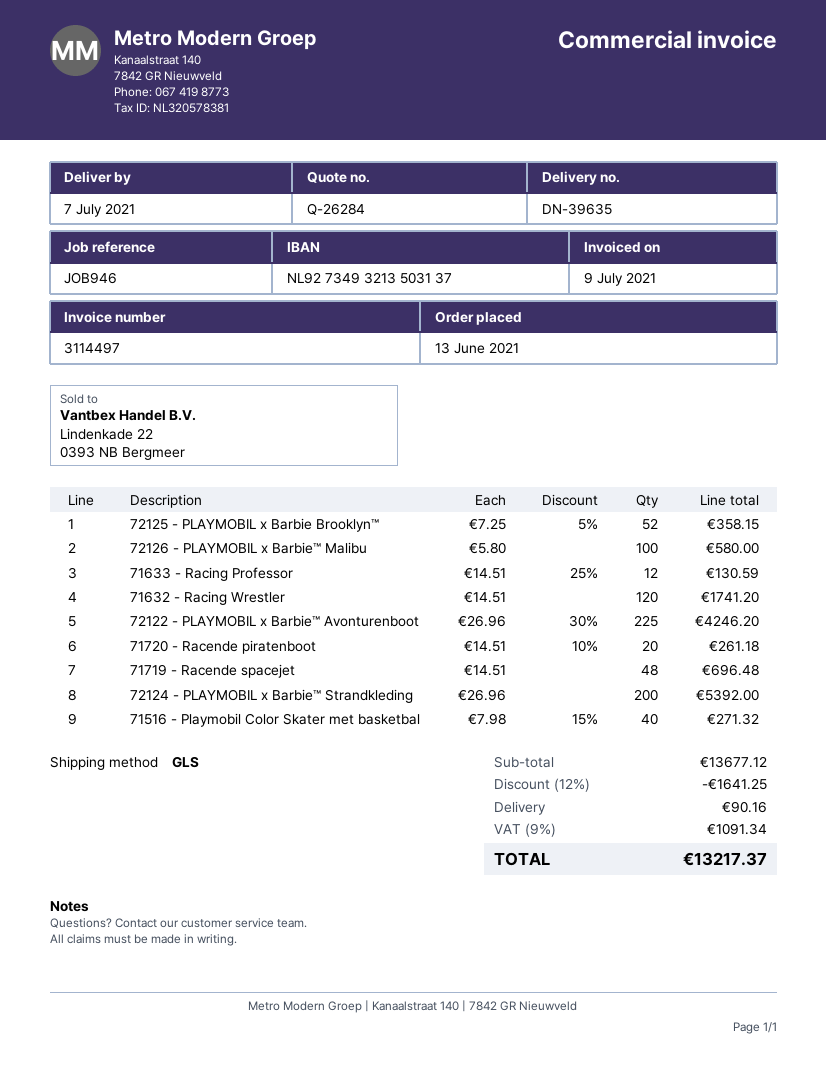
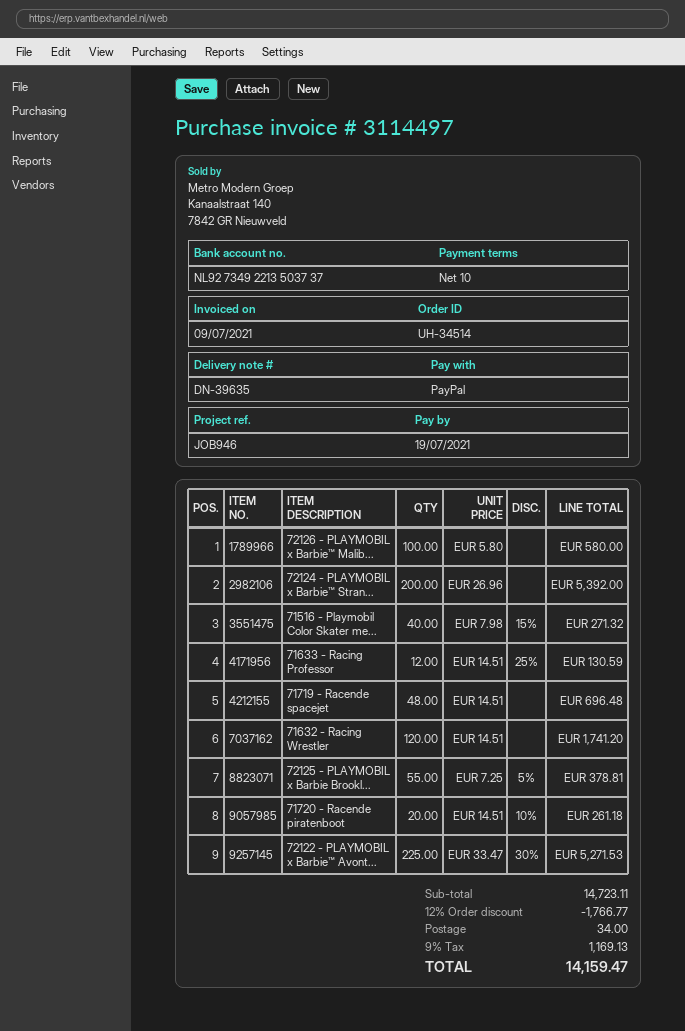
bank account: NL9273493213503137 -> NL9273492213503737
72125 - PLAYMOBIL x Barbie Brooklyn™: 52 x 7.25 - 5% = 358.15 -> 55 x 7.25 - 5% = 378.81
72122 - PLAYMOBIL x Barbie™ Avonturenboot: 225 x 26.96 - 30% = 4246.20 -> 225 x 33.47 - 30% = 5271.53
subtotal: 13677.12 -> 14723.11
discount: 12% = 1641.25 -> 12% = 1766.77
shipping: 90.16 -> 34.00
tax: 9% = 1091.34 -> 9% = 1169.13
total: 13217.37 -> 14159.47

